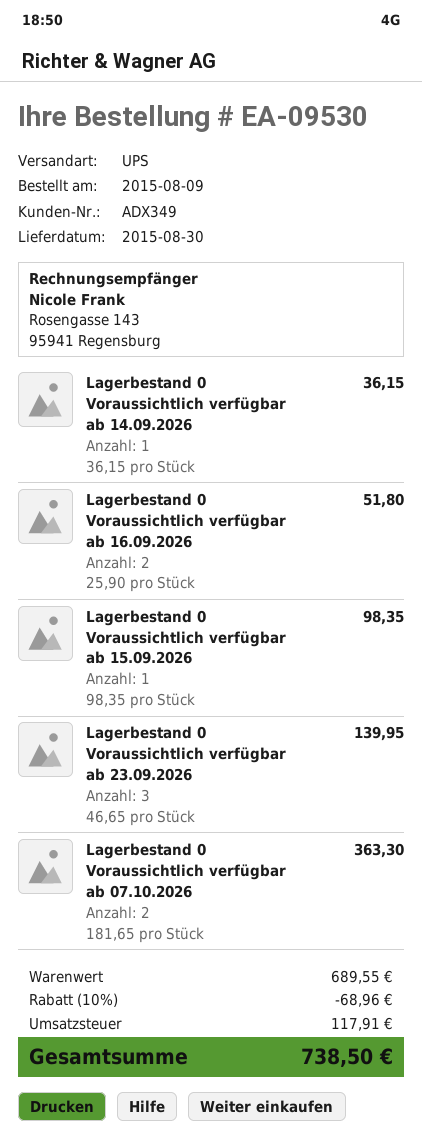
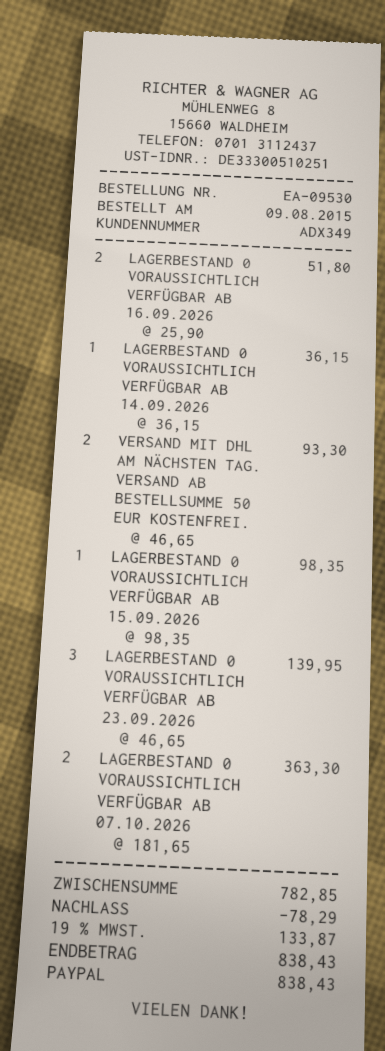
VERSAND MIT DHL AM NÄCHSTEN TAG. VERSAND AB BESTELLSUMME 50 EUR KOSTENFREI.: none -> 2 x 46.65 = 93.30
subtotal: 689.55 -> 782.85
discount: 68.96 -> 78.29
tax: 117.91 -> 133.87
total: 738.50 -> 838.43

